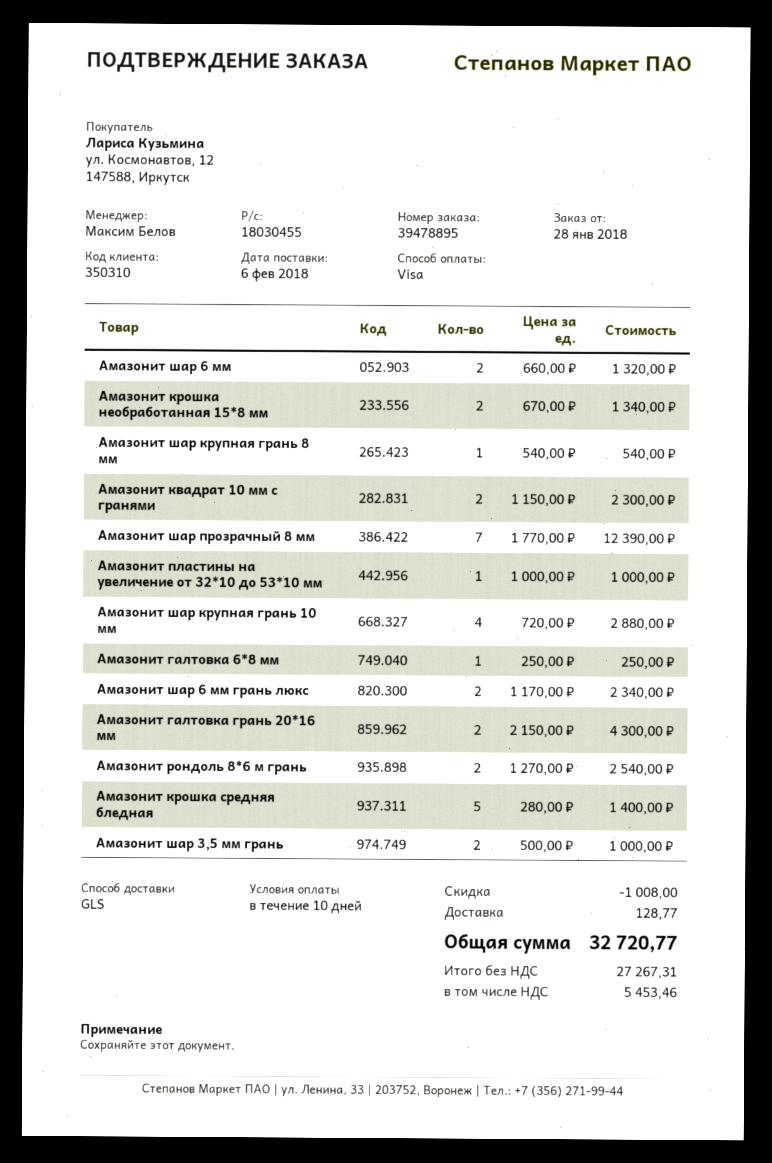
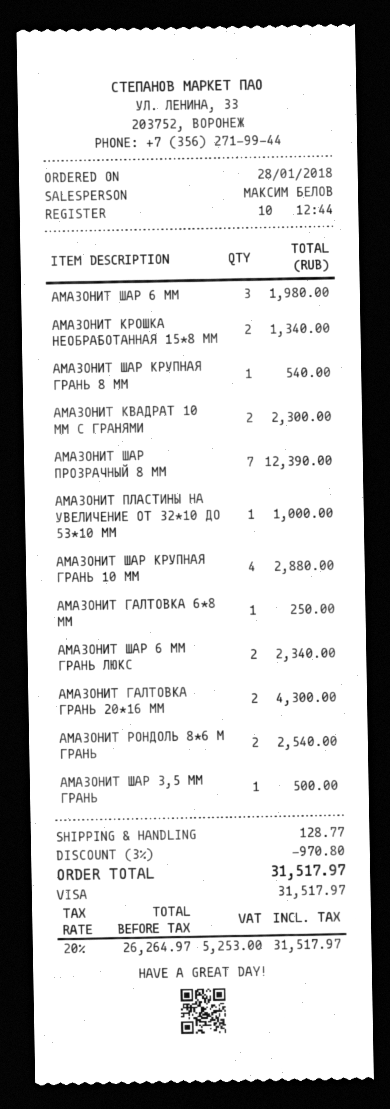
Амазонит шар 6 мм: 2 for 1320.00 -> 3 for 1980.00
Амазонит крошка средняя бледная: 5 for 1400.00 -> none
Амазонит шар 3,5 мм грань: 2 for 1000.00 -> 1 for 500.00
discount: 1008.00 -> 970.80
net: 27267.31 -> 26264.97
tax: 5453.46 -> 5253.00
total: 32720.77 -> 31517.97

